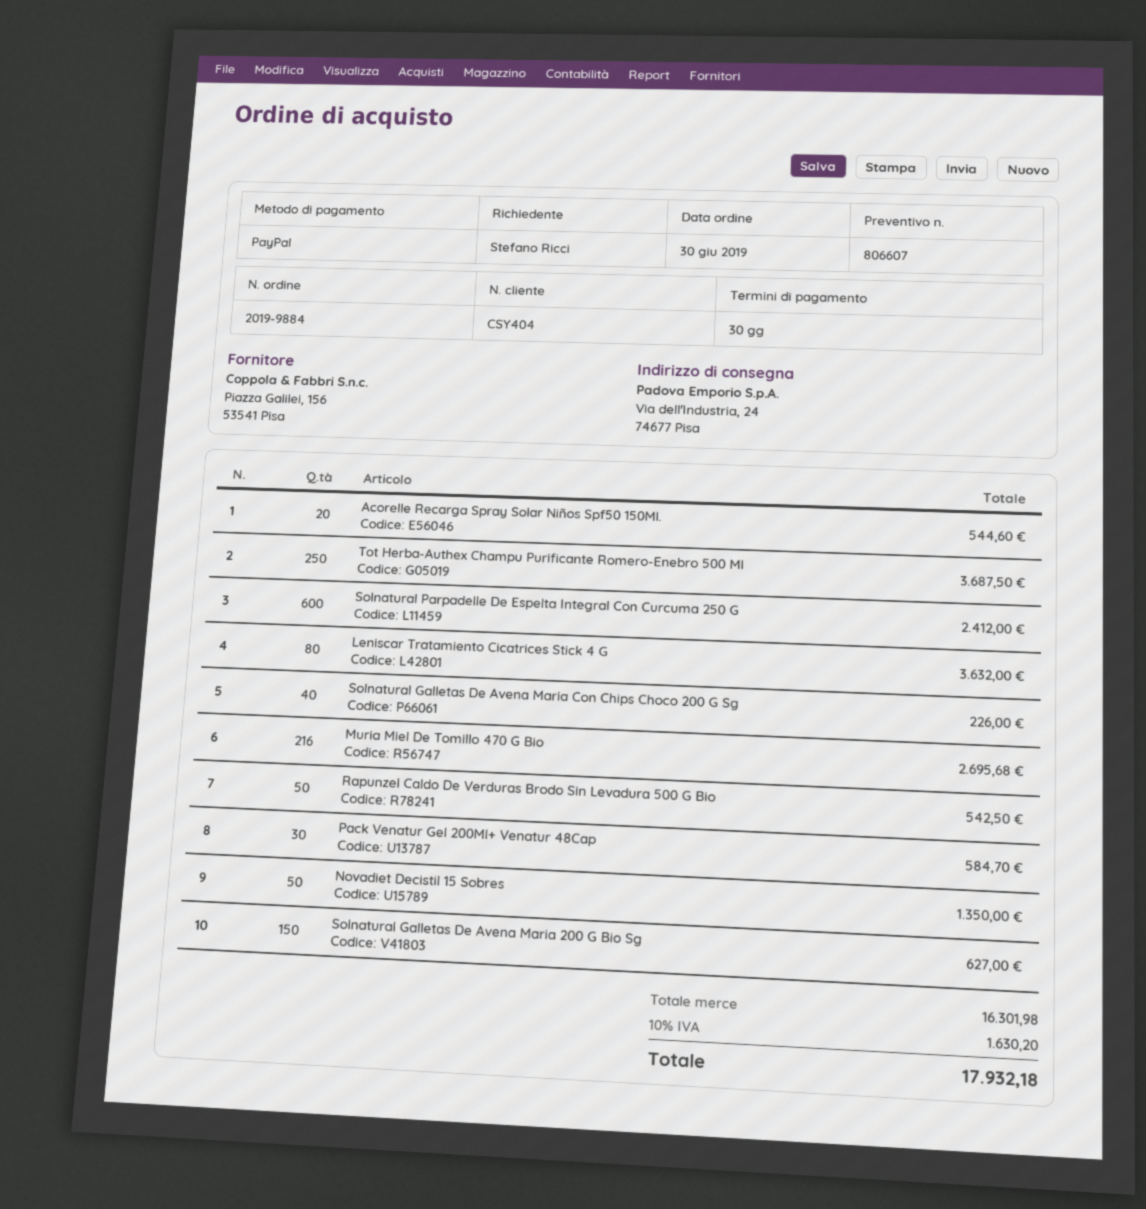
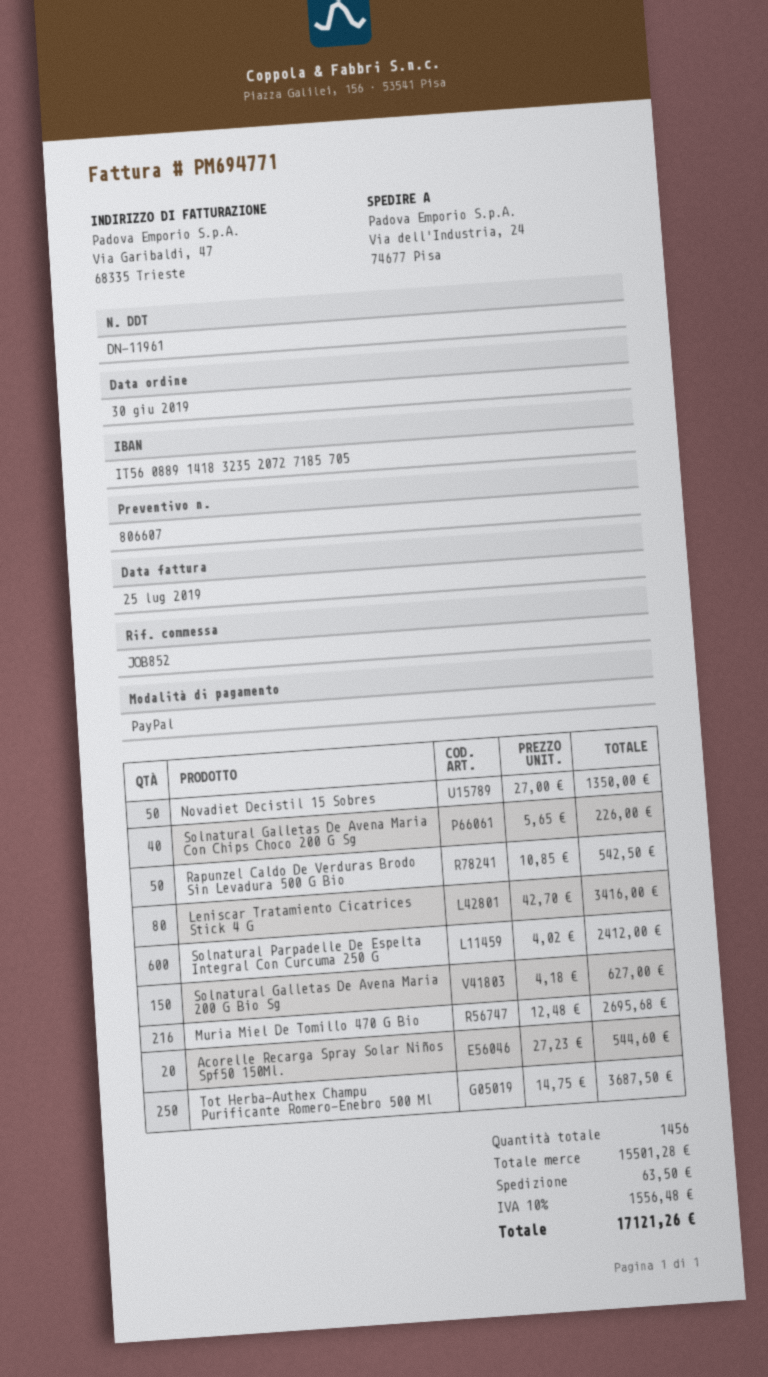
Leniscar Tratamiento Cicatrices Stick 4 G: 80 for 3632.00 -> 80 for 3416.00
Pack Venatur Gel 200Ml+ Venatur 48Cap: 30 for 584.70 -> none
subtotal: 16301.98 -> 15501.28
shipping: none -> 63.50
tax: 10% = 1630.20 -> 10% = 1556.48
total: 17932.18 -> 17121.26

